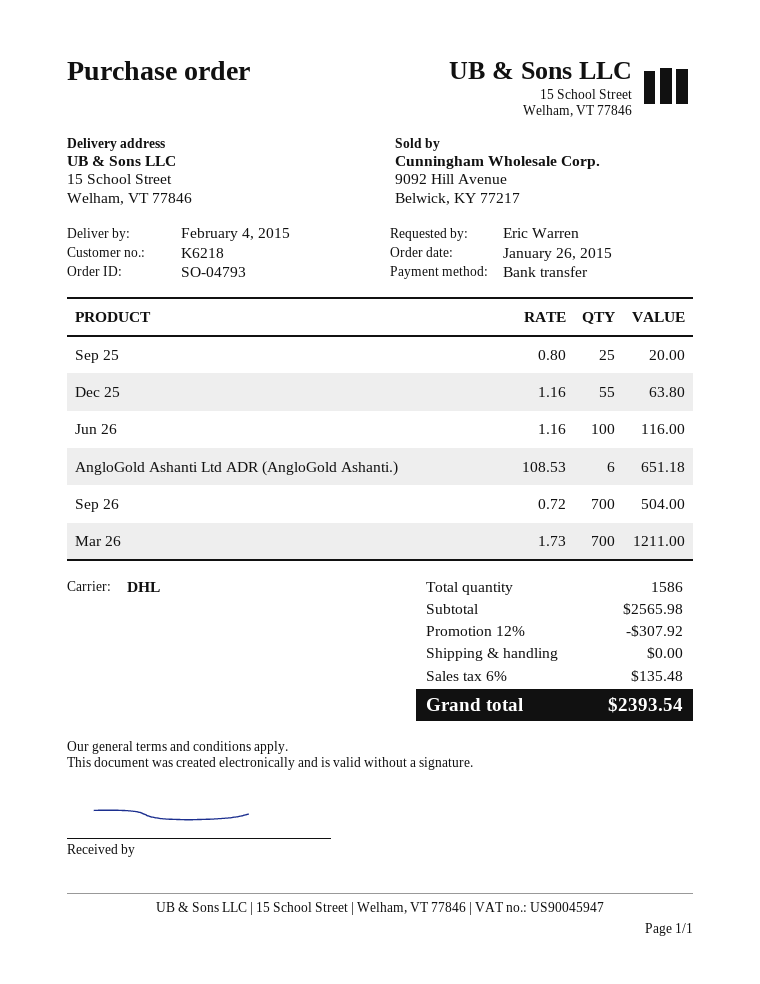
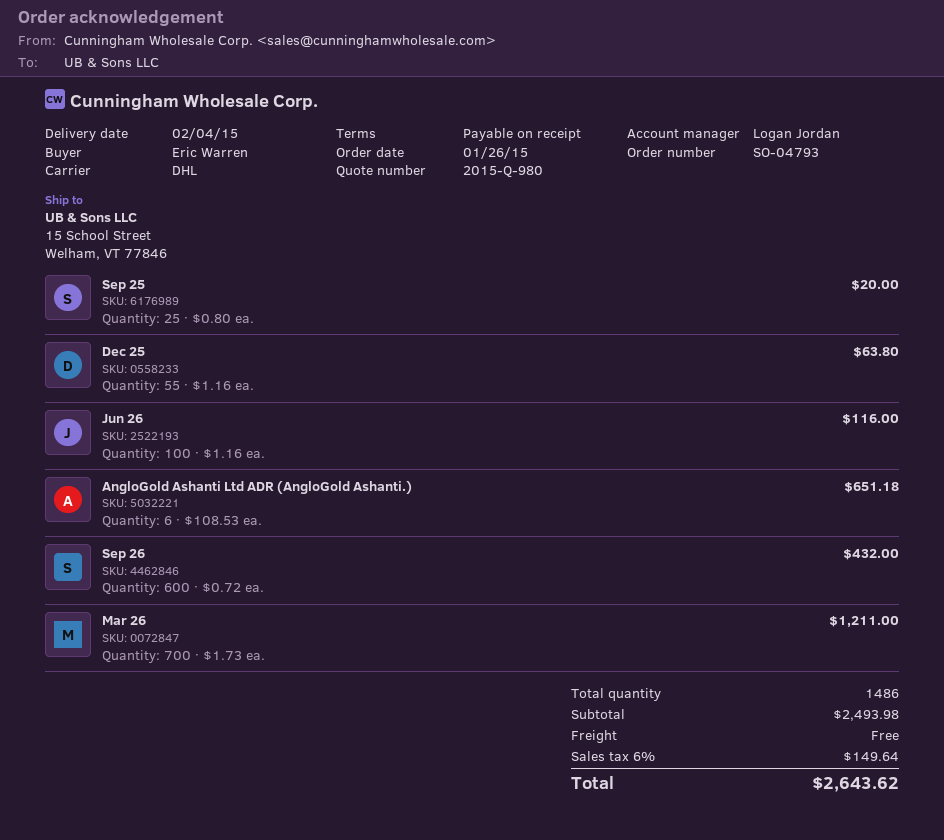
Sep 26: 700 x 0.72 = 504.00 -> 600 x 0.72 = 432.00
total quantity: 1586 -> 1486
subtotal: 2565.98 -> 2493.98
discount: 12% = 307.92 -> none
tax: 6% = 135.48 -> 6% = 149.64
total: 2393.54 -> 2643.62

